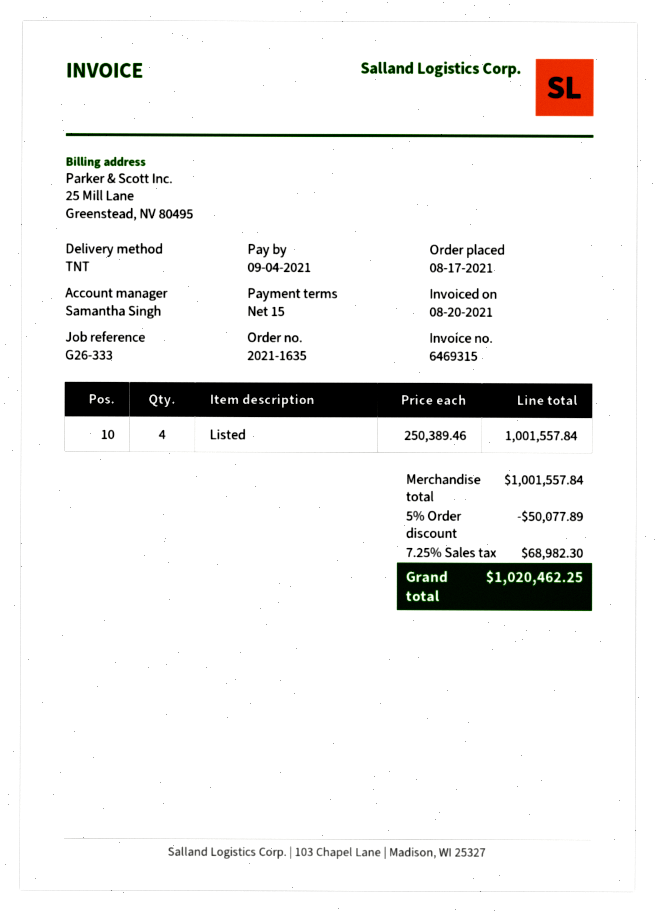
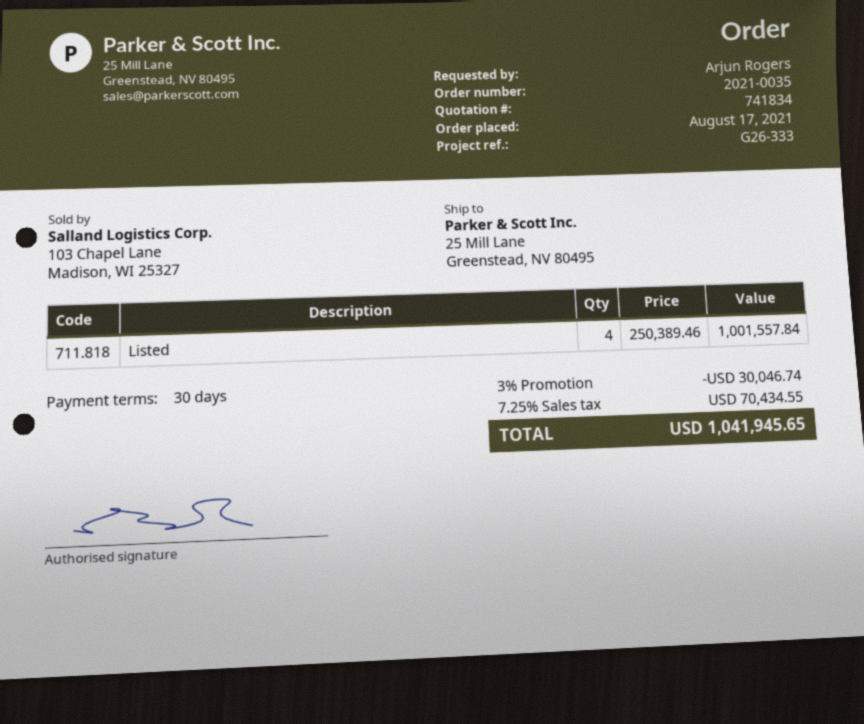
order number: 2021-1635 -> 2021-0035
payment terms: 15 days -> 30 days
discount: 5% = 50077.89 -> 3% = 30046.74
tax: 7.25% = 68982.30 -> 7.25% = 70434.55
total: 1020462.25 -> 1041945.65

